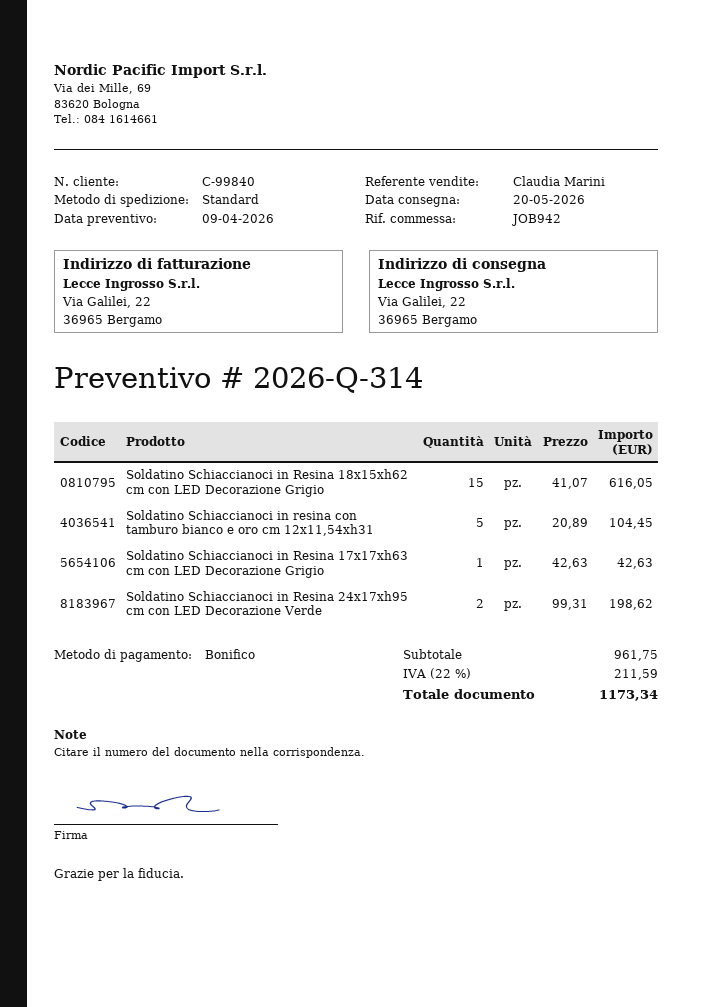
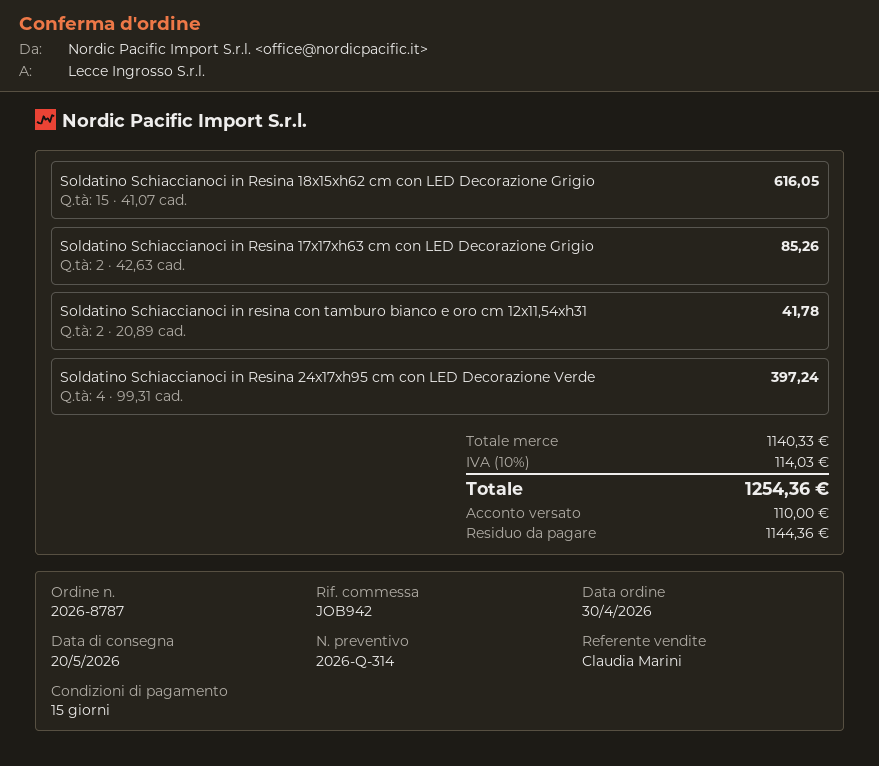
Soldatino Schiaccianoci in resina con tamburo bianco e oro cm 12x11,54xh31: 5 x 20.89 = 104.45 -> 2 x 20.89 = 41.78
Soldatino Schiaccianoci in Resina 17x17xh63 cm con LED Decorazione Grigio: 1 x 42.63 = 42.63 -> 2 x 42.63 = 85.26
Soldatino Schiaccianoci in Resina 24x17xh95 cm con LED Decorazione Verde: 2 x 99.31 = 198.62 -> 4 x 99.31 = 397.24
subtotal: 961.75 -> 1140.33
tax: 22% = 211.59 -> 10% = 114.03
total: 1173.34 -> 1254.36

